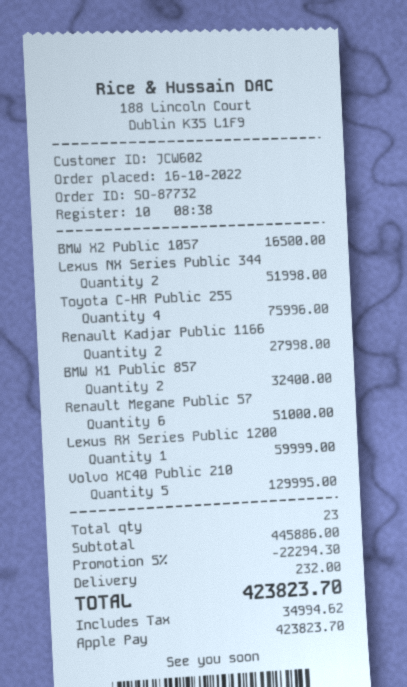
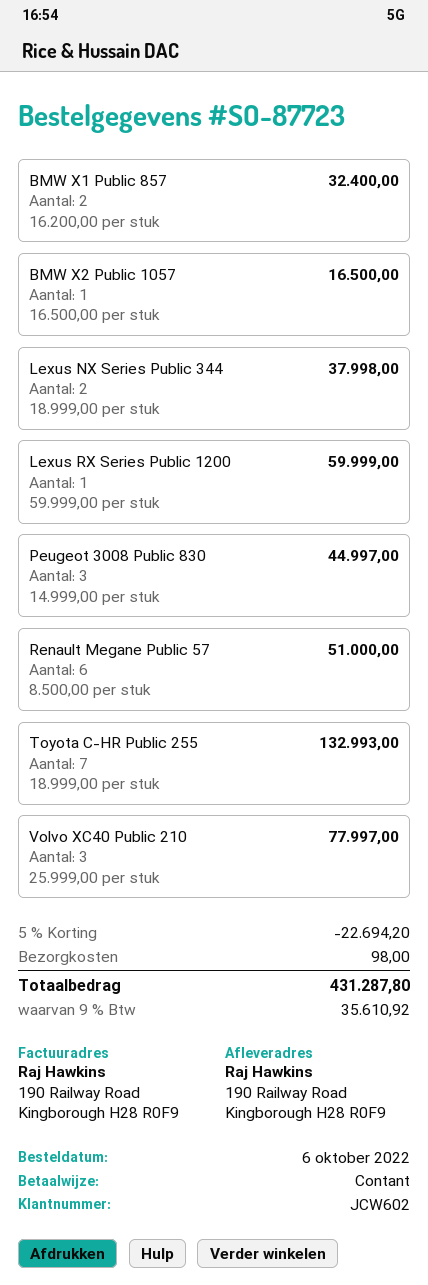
order number: SO-87732 -> SO-87723
order date: 2022-10-16 -> 2022-10-06
payment method: Apple Pay -> cash
Lexus NX Series Public 344: 2 for 51998.00 -> 2 for 37998.00
Toyota C-HR Public 255: 4 for 75996.00 -> 7 for 132993.00
Renault Kadjar Public 1166: 2 for 27998.00 -> none
Volvo XC40 Public 210: 5 for 129995.00 -> 3 for 77997.00
Peugeot 3008 Public 830: none -> 3 for 44997.00
discount: 5% = 22294.30 -> 5% = 22694.20
shipping: 232.00 -> 98.00
tax: 34994.62 -> 35610.92
total: 423823.70 -> 431287.80

